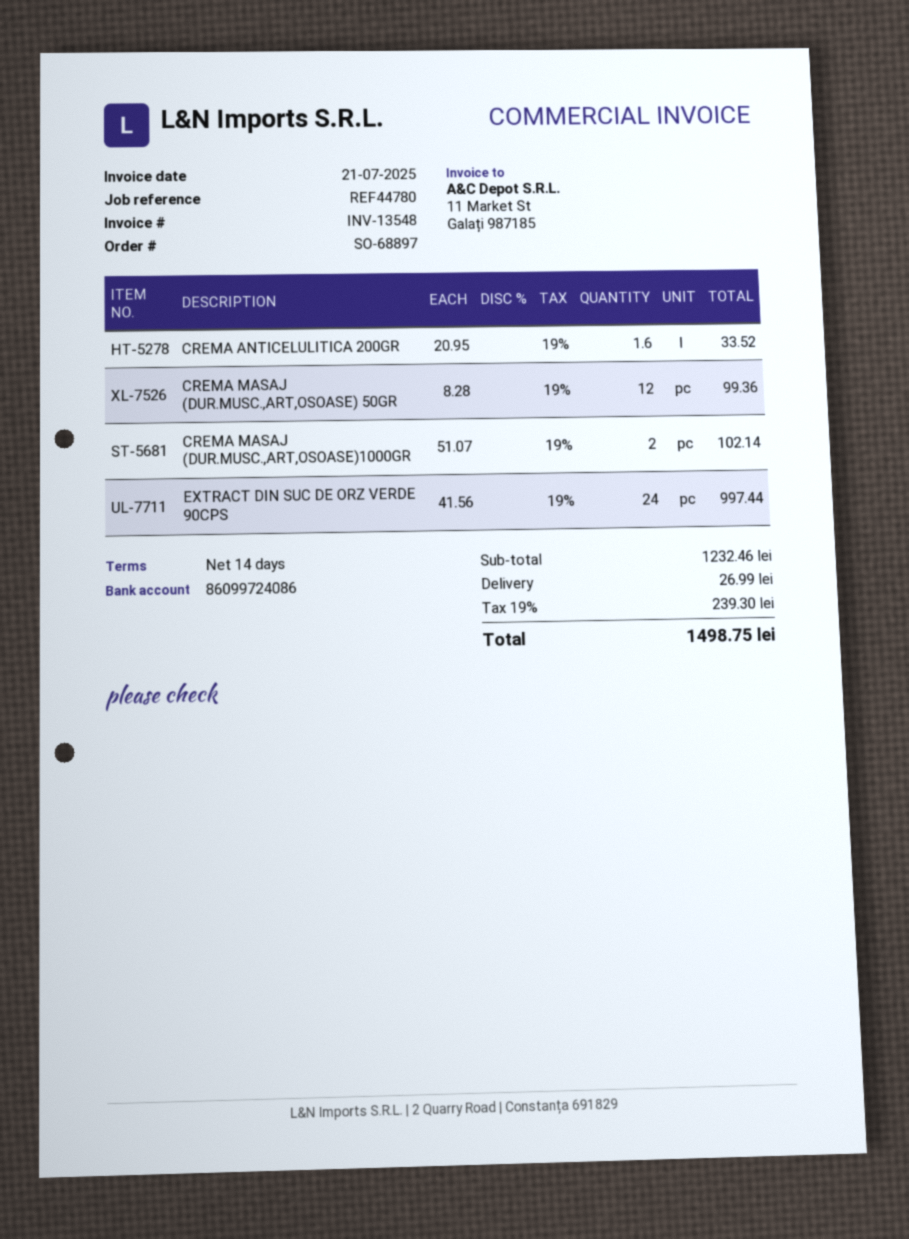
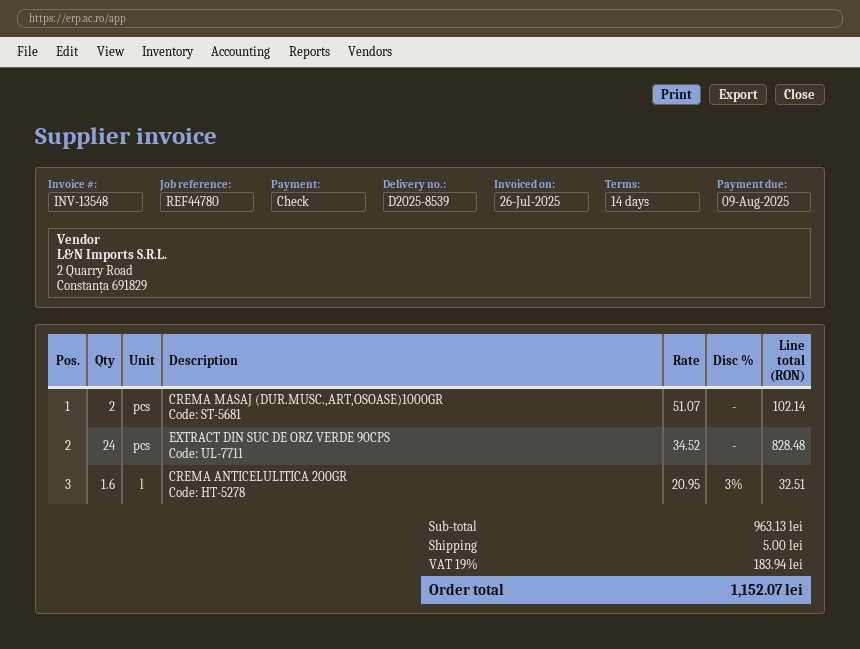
invoice date: 2025-07-21 -> 2025-07-26
CREMA ANTICELULITICA 200GR: 1.6 x 20.95 = 33.52 -> 1.6 x 20.95 - 3% = 32.51
CREMA MASAJ (DUR.MUSC.,ART,OSOASE) 50GR: 12 x 8.28 = 99.36 -> none
EXTRACT DIN SUC DE ORZ VERDE 90CPS: 24 x 41.56 = 997.44 -> 24 x 34.52 = 828.48
subtotal: 1232.46 -> 963.13
shipping: 26.99 -> 5.00
tax: 19% = 239.30 -> 19% = 183.94
total: 1498.75 -> 1152.07

